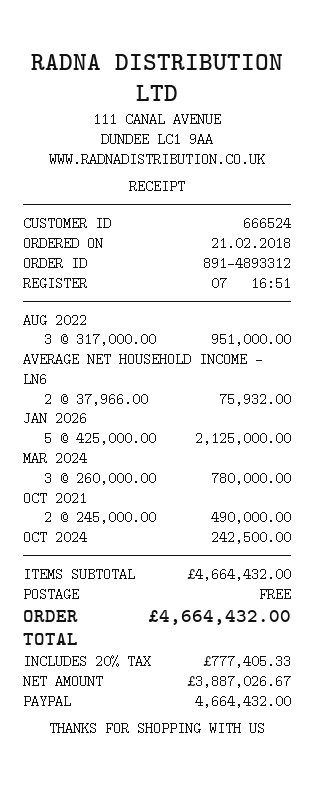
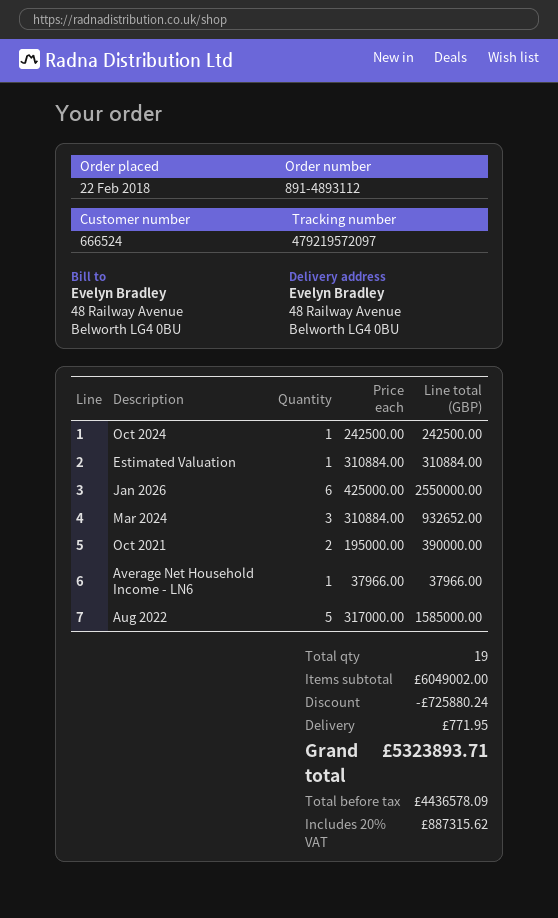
order number: 891-4893312 -> 891-4893112
order date: 2018-02-21 -> 2018-02-22
AUG 2022: 3 x 317000.00 = 951000.00 -> 5 x 317000.00 = 1585000.00
AVERAGE NET HOUSEHOLD INCOME - LN6: 2 x 37966.00 = 75932.00 -> 1 x 37966.00 = 37966.00
JAN 2026: 5 x 425000.00 = 2125000.00 -> 6 x 425000.00 = 2550000.00
MAR 2024: 3 x 260000.00 = 780000.00 -> 3 x 310884.00 = 932652.00
OCT 2021: 2 x 245000.00 = 490000.00 -> 2 x 195000.00 = 390000.00
Estimated Valuation: none -> 1 x 310884.00 = 310884.00
subtotal: 4664432.00 -> 6049002.00
discount: none -> 725880.24
shipping: 0.00 -> 771.95
net: 3887026.67 -> 4436578.09
tax: 20% = 777405.33 -> 20% = 887315.62
total: 4664432.00 -> 5323893.71

